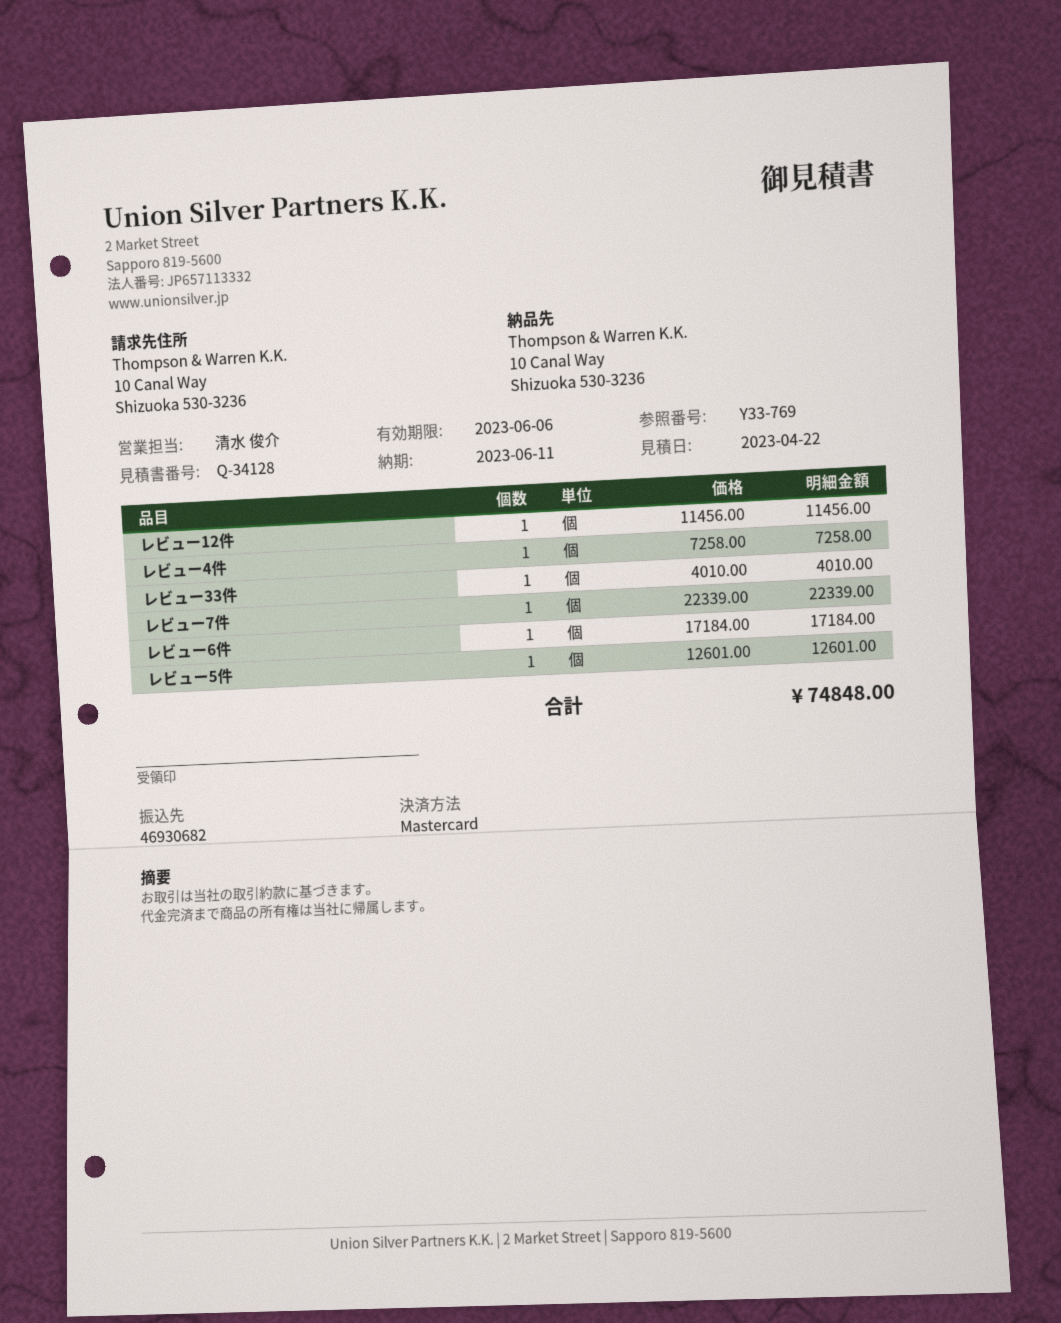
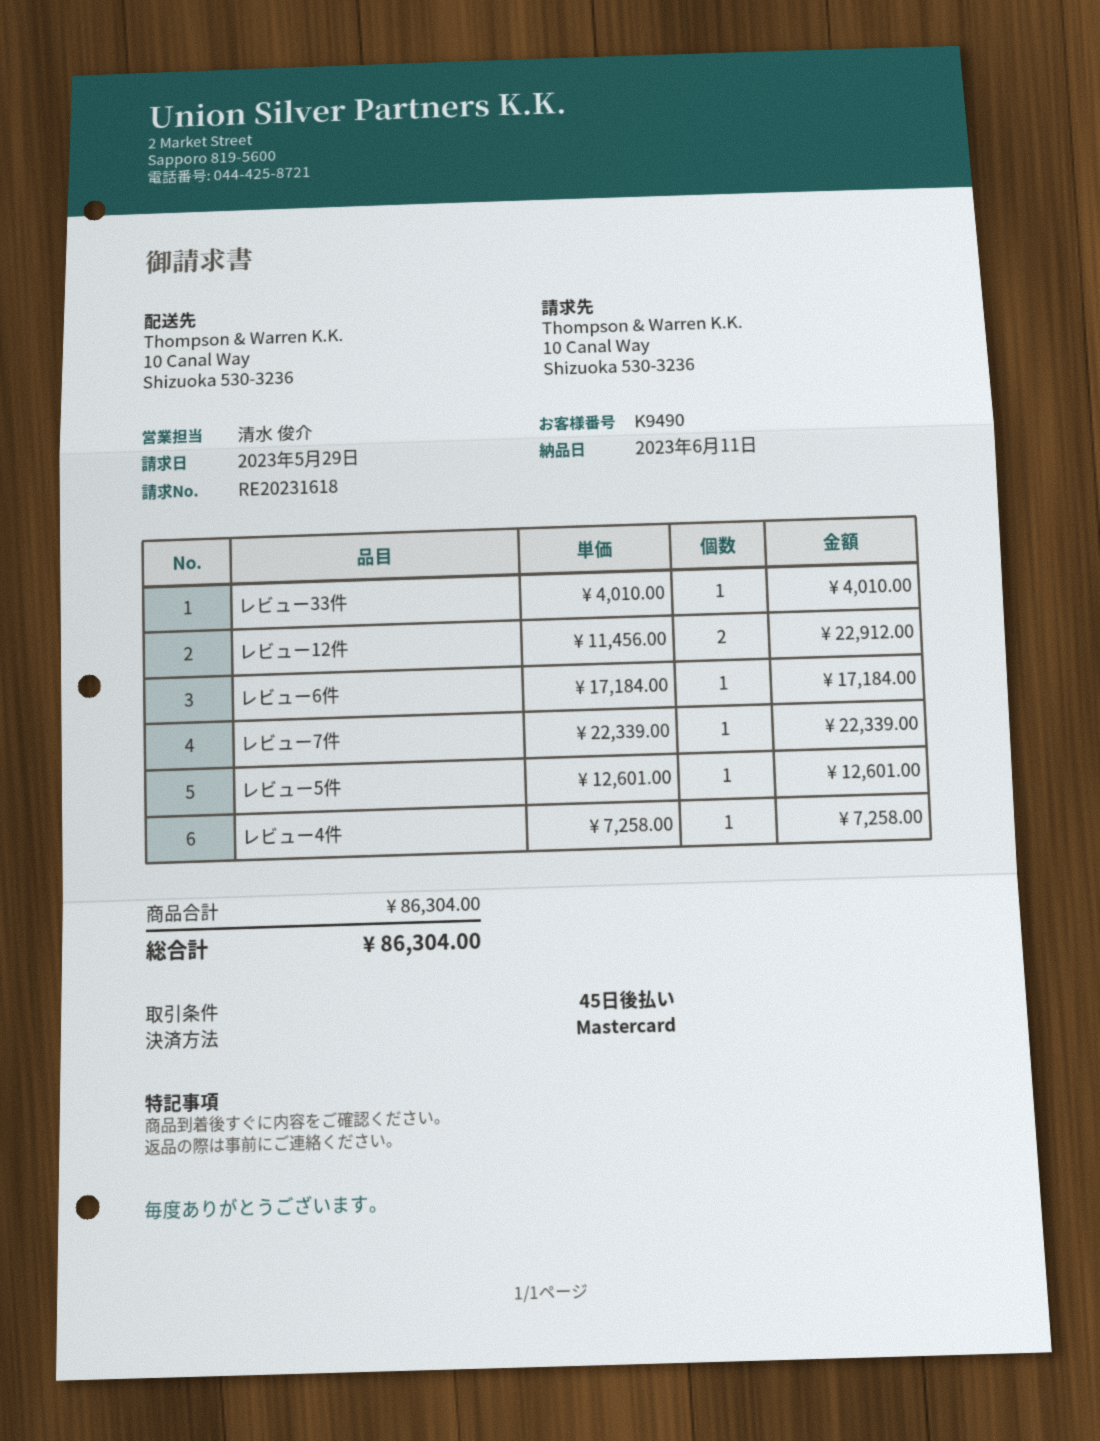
レビュー12件: 1 x 11456.00 = 11456.00 -> 2 x 11456.00 = 22912.00
total: 74848.00 -> 86304.00

